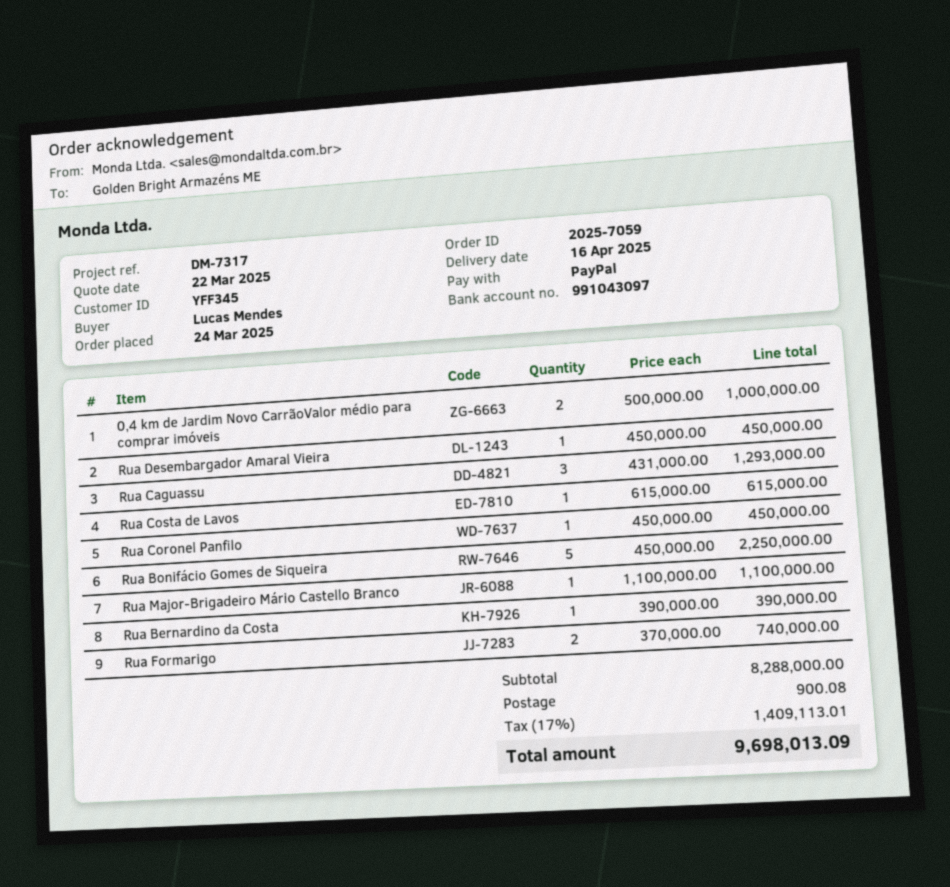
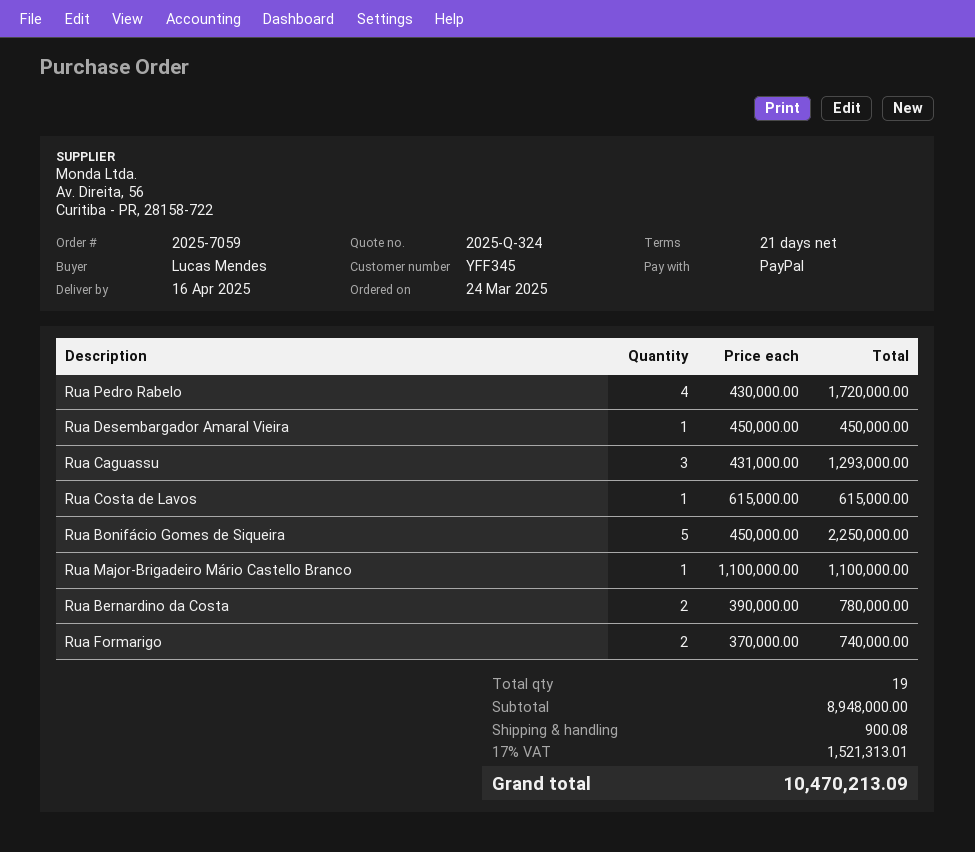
0,4 km de Jardim Novo CarrãoValor médio para comprar imóveis: 2 x 500000.00 = 1000000.00 -> none
Rua Coronel Panfilo: 1 x 450000.00 = 450000.00 -> none
Rua Bernardino da Costa: 1 x 390000.00 = 390000.00 -> 2 x 390000.00 = 780000.00
Rua Pedro Rabelo: none -> 4 x 430000.00 = 1720000.00
subtotal: 8288000.00 -> 8948000.00
tax: 17% = 1409113.01 -> 17% = 1521313.01
total: 9698013.09 -> 10470213.09

